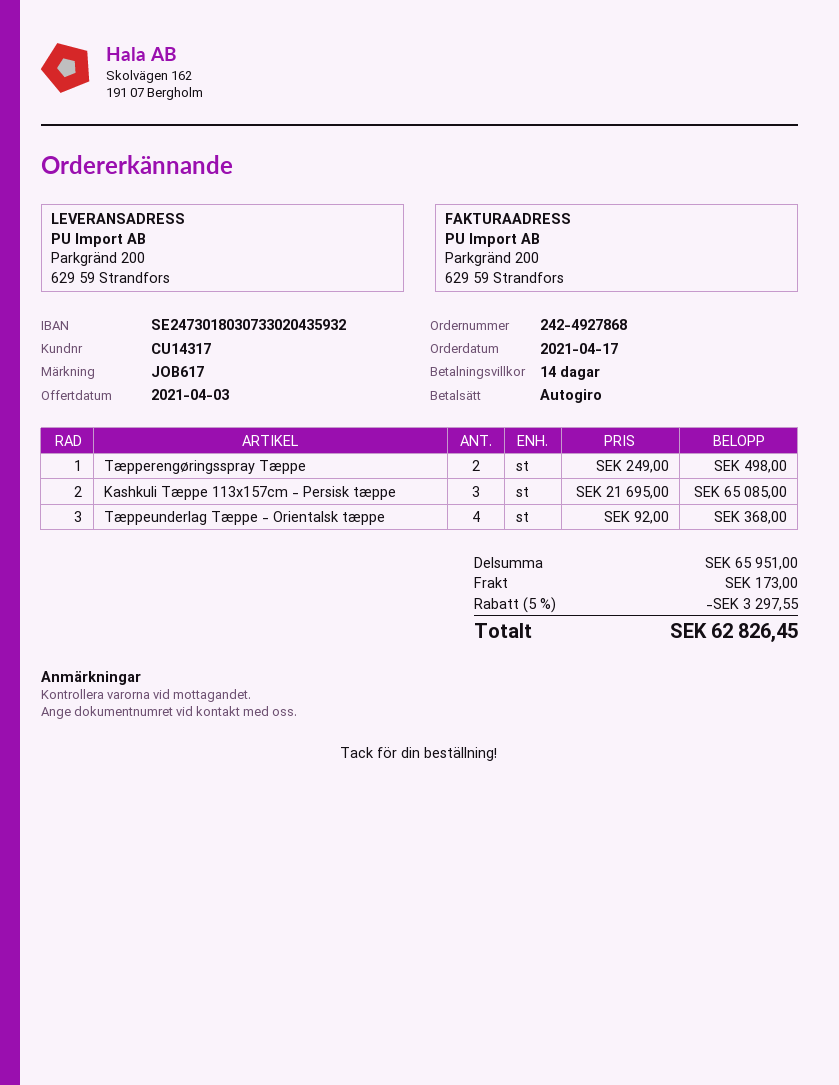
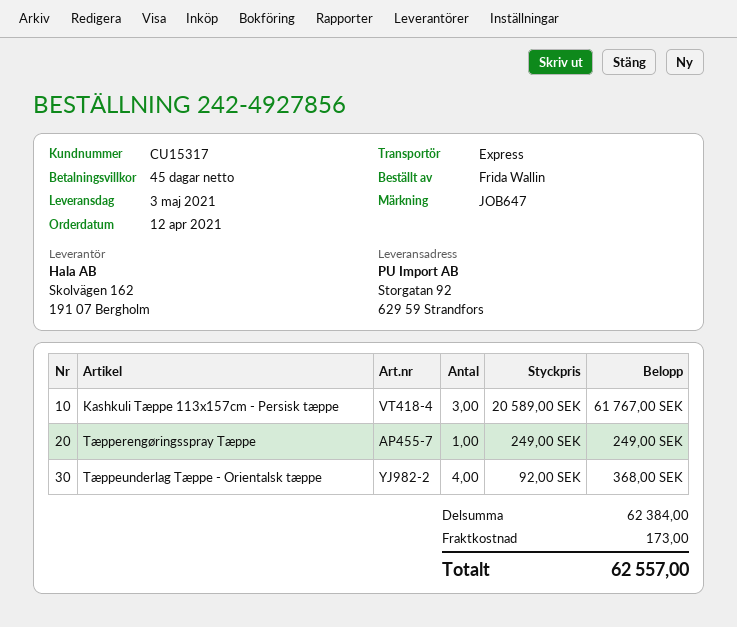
order number: 242-4927868 -> 242-4927856
order date: 2021-04-17 -> 2021-04-12
payment terms: 14 days -> 45 days
customer number: CU14317 -> CU15317
reference: JOB617 -> JOB647
ship to: Parkgränd 200, 629 59 Strandfors -> Storgatan 92, 629 59 Strandfors
Tæpperengøringsspray Tæppe: 2 x 249.00 = 498.00 -> 1 x 249.00 = 249.00
Kashkuli Tæppe 113x157cm - Persisk tæppe: 3 x 21695.00 = 65085.00 -> 3 x 20589.00 = 61767.00
subtotal: 65951.00 -> 62384.00
discount: 5% = 3297.55 -> none
total: 62826.45 -> 62557.00

